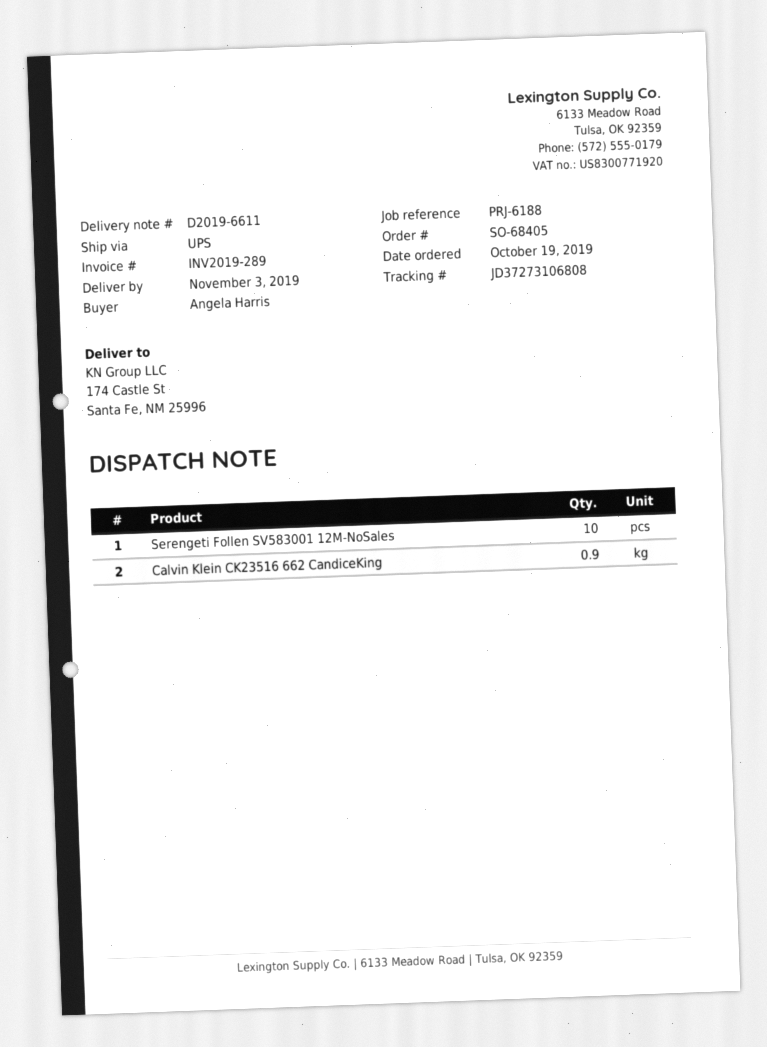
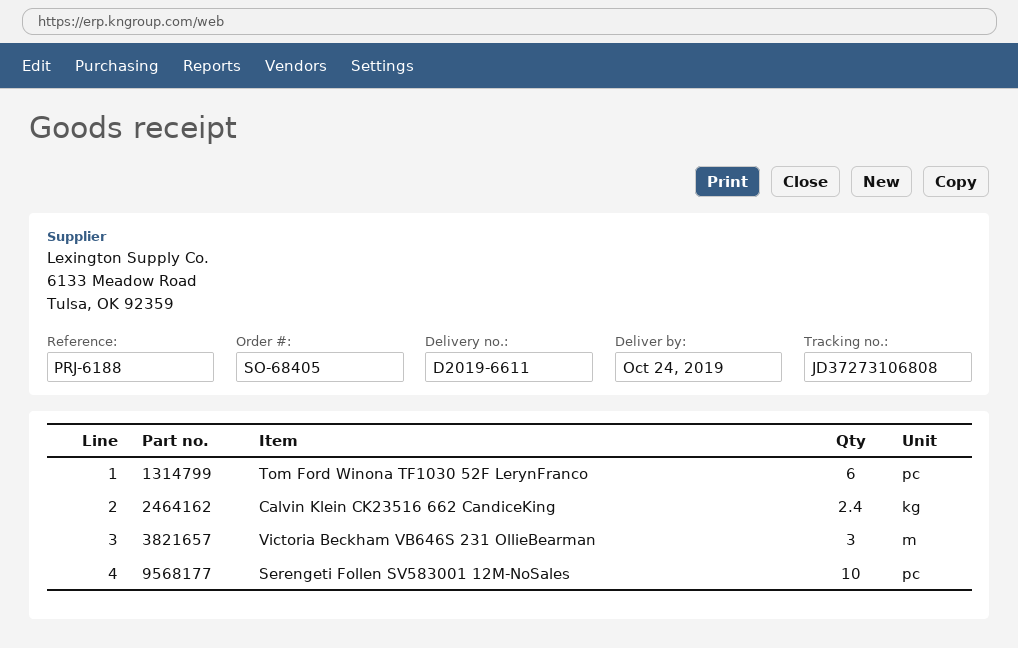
delivery date: 2019-11-03 -> 2019-10-24
Calvin Klein CK23516 662 CandiceKing: 0.9 -> 2.4
Tom Ford Winona TF1030 52F LerynFranco: none -> 6
Victoria Beckham VB646S 231 OllieBearman: none -> 3

